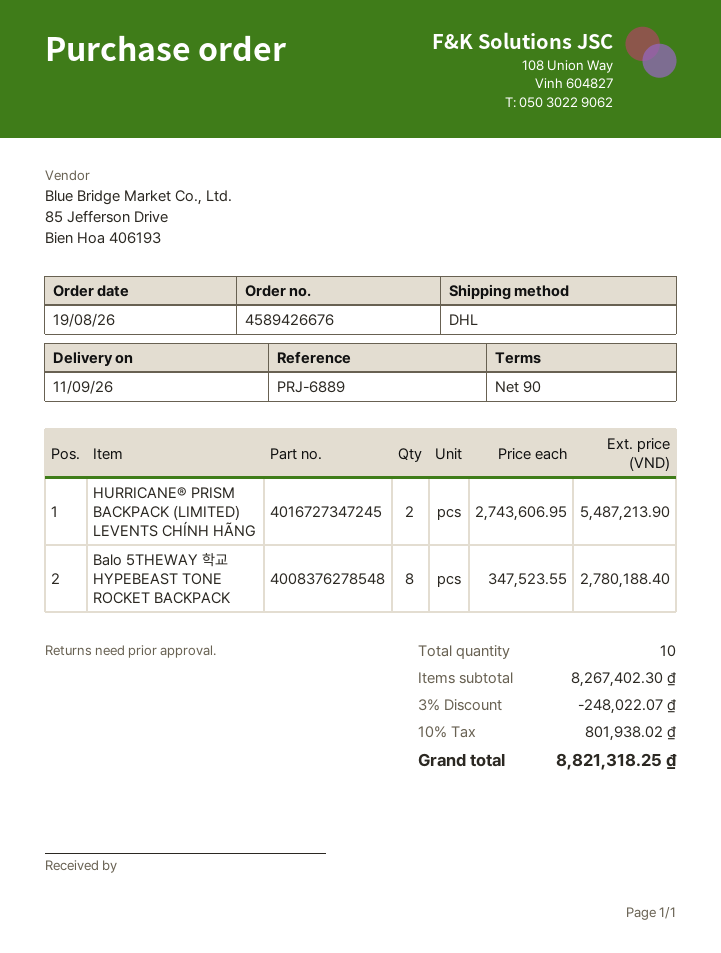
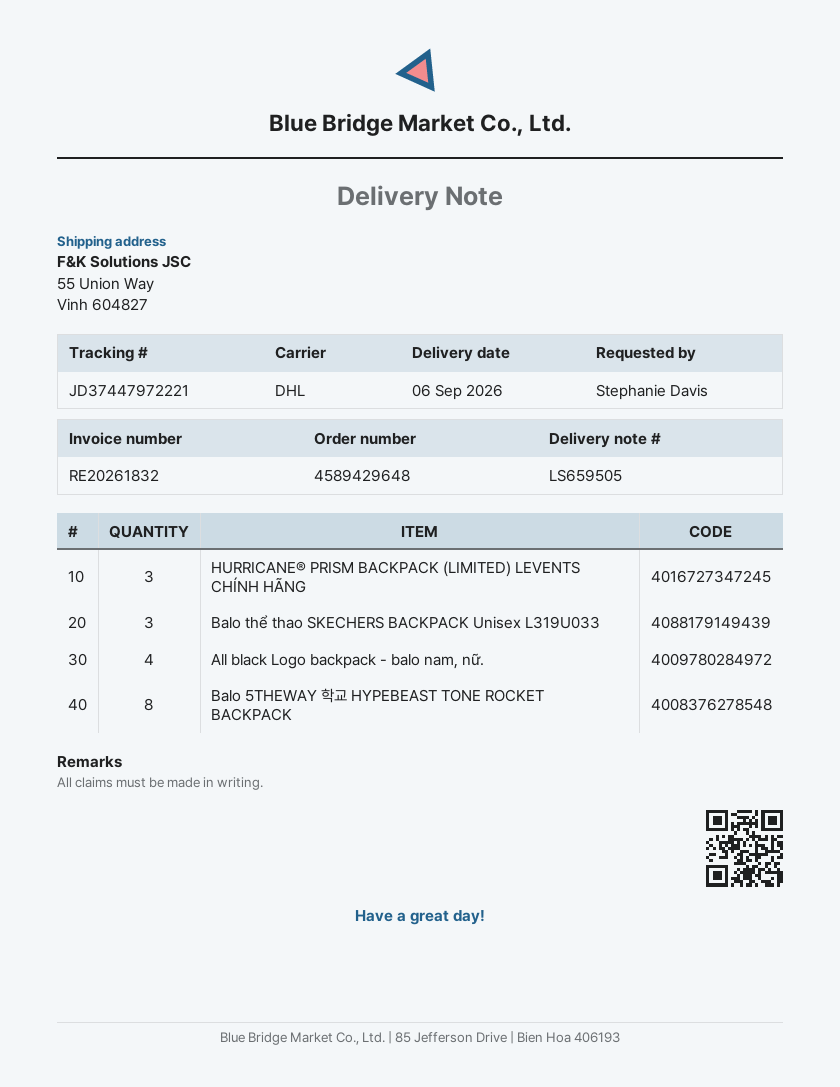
order number: 4589426676 -> 4589429648
delivery date: 2026-09-11 -> 2026-09-06
HURRICANE® PRISM BACKPACK (LIMITED) LEVENTS CHÍNH HÃNG: 2 -> 3
Balo thể thao SKECHERS BACKPACK Unisex L319U033: none -> 3
All black Logo backpack - balo nam, nữ.: none -> 4

